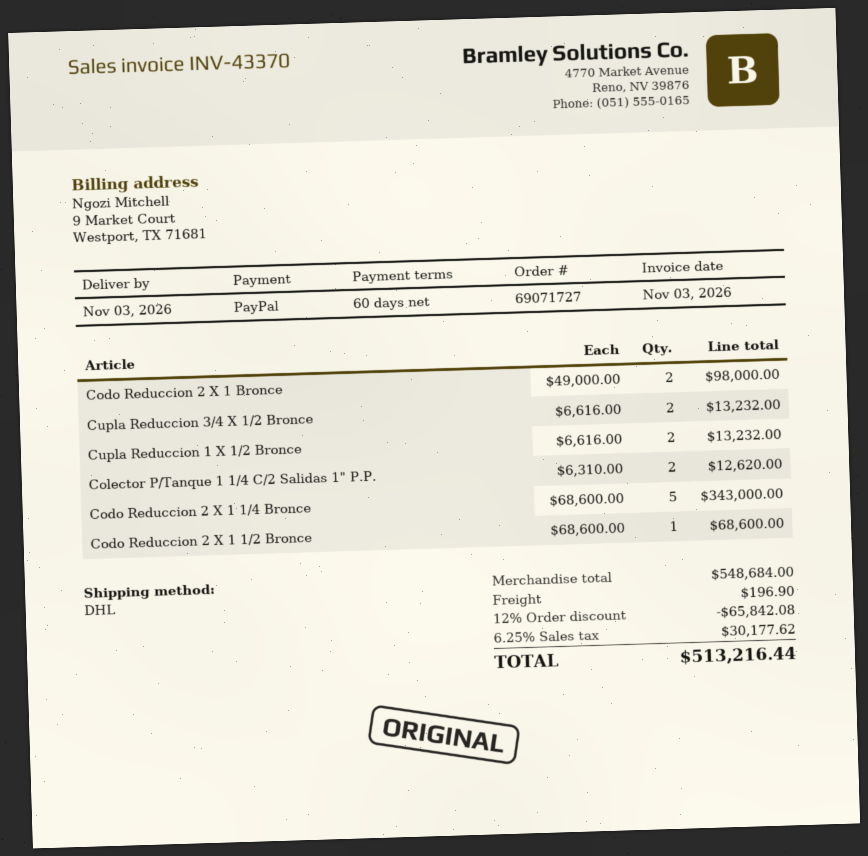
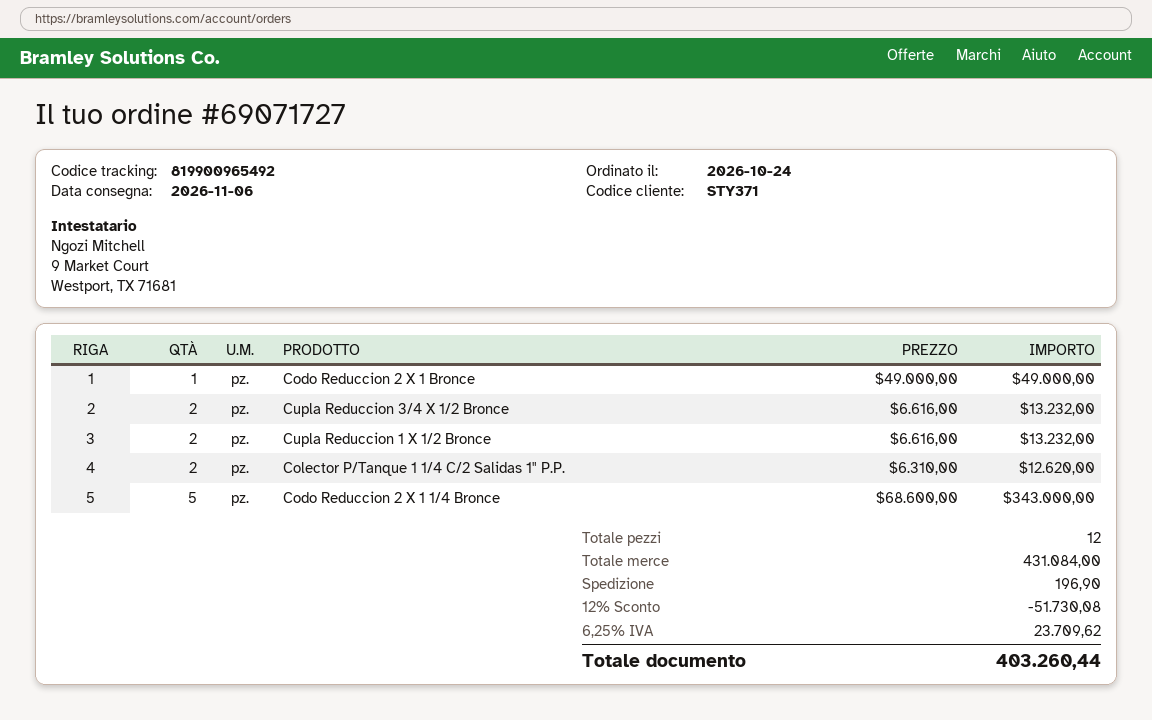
delivery date: 2026-11-03 -> 2026-11-06
Codo Reduccion 2 X 1 Bronce: 2 x 49000.00 = 98000.00 -> 1 x 49000.00 = 49000.00
Codo Reduccion 2 X 1 1/2 Bronce: 1 x 68600.00 = 68600.00 -> none
subtotal: 548684.00 -> 431084.00
discount: 12% = 65842.08 -> 12% = 51730.08
tax: 6.25% = 30177.62 -> 6.25% = 23709.62
total: 513216.44 -> 403260.44

